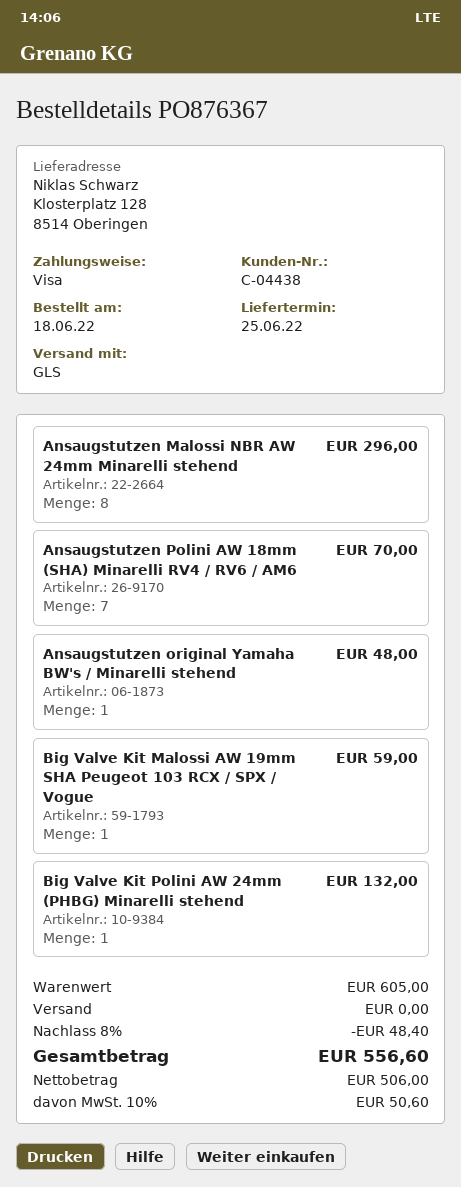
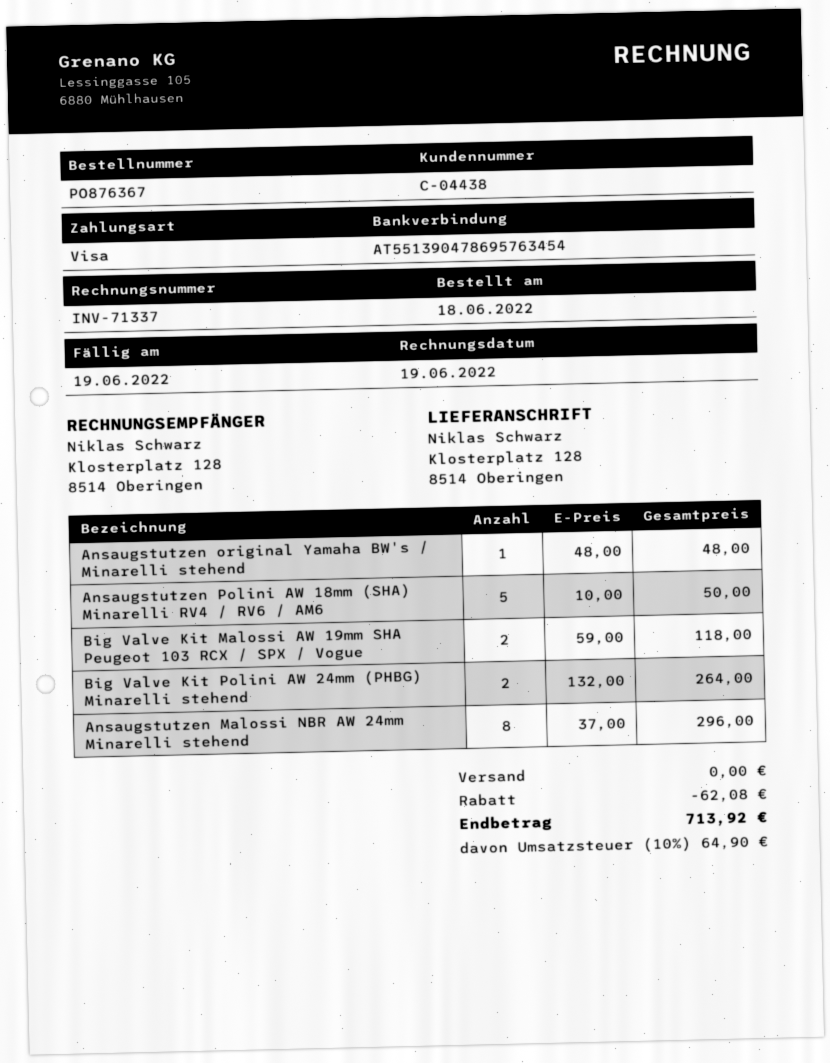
Ansaugstutzen Polini AW 18mm (SHA) Minarelli RV4 / RV6 / AM6: 7 for 70.00 -> 5 for 50.00
Big Valve Kit Malossi AW 19mm SHA Peugeot 103 RCX / SPX / Vogue: 1 for 59.00 -> 2 for 118.00
Big Valve Kit Polini AW 24mm (PHBG) Minarelli stehend: 1 for 132.00 -> 2 for 264.00
discount: 48.40 -> 62.08
tax: 10% = 50.60 -> 10% = 64.90
total: 556.60 -> 713.92

